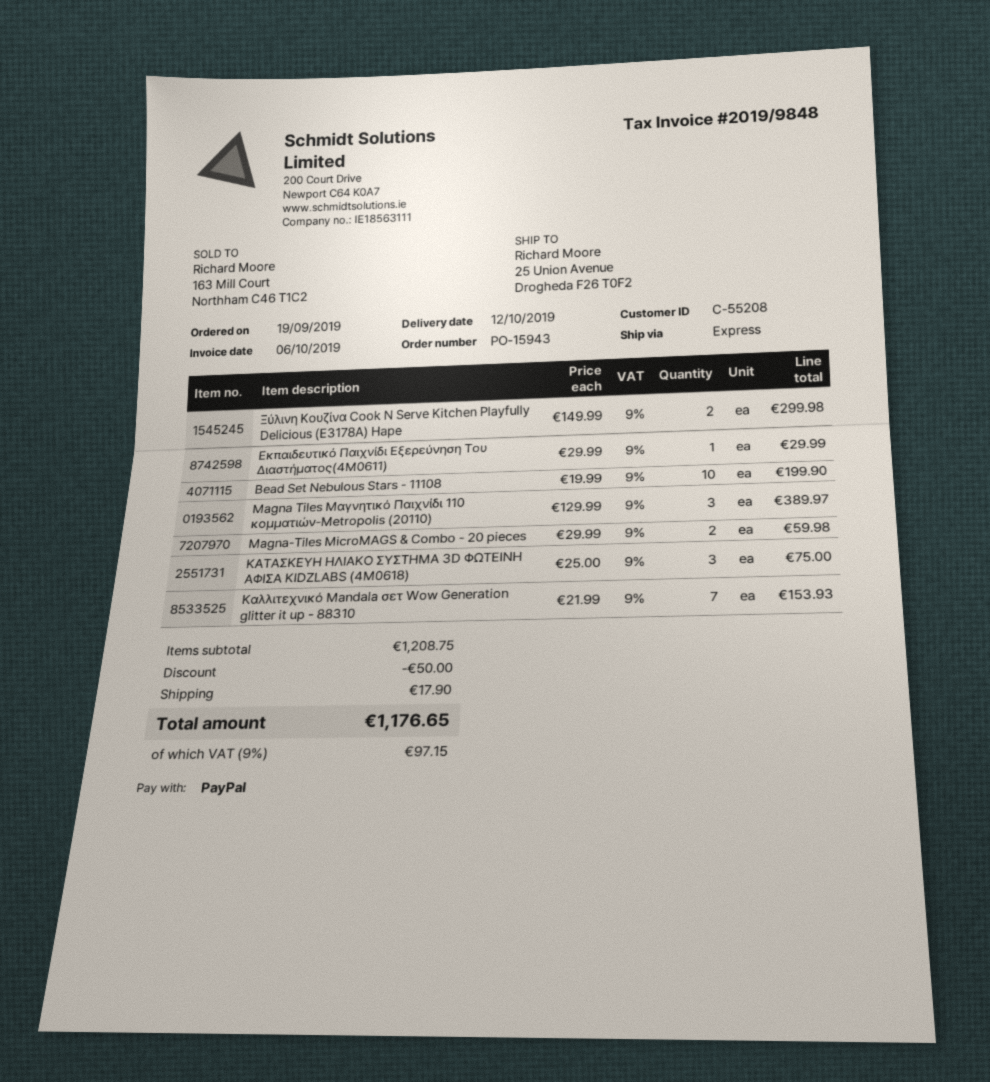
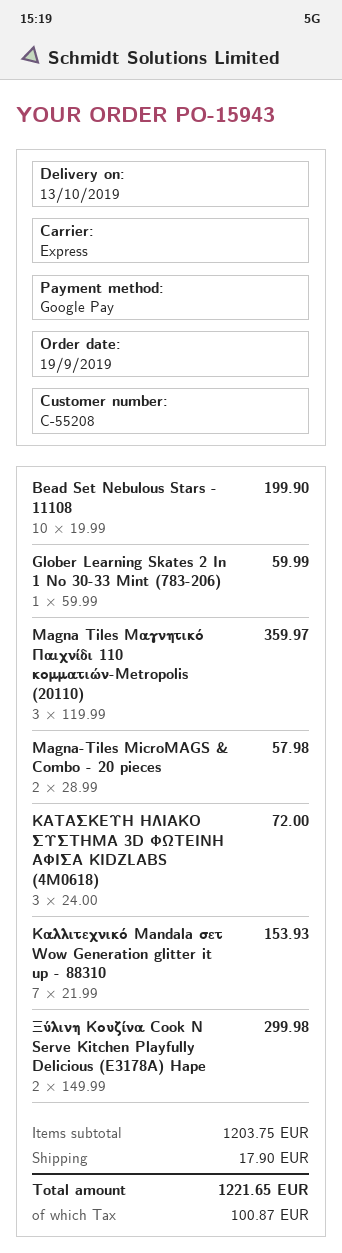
delivery date: 2019-10-12 -> 2019-10-13
payment method: PayPal -> Google Pay
Εκπαιδευτικό Παιχνίδι Εξερεύνηση Του Διαστήματος(4M0611): 1 x 29.99 = 29.99 -> none
Magna Tiles Μαγνητικό Παιχνίδι 110 κομματιών-Metropolis (20110): 3 x 129.99 = 389.97 -> 3 x 119.99 = 359.97
Magna-Tiles MicroMAGS & Combo - 20 pieces: 2 x 29.99 = 59.98 -> 2 x 28.99 = 57.98
ΚΑΤΑΣΚΕΥΗ ΗΛΙΑΚΟ ΣΥΣΤΗΜΑ 3D ΦΩΤΕΙΝΗ ΑΦΙΣΑ KIDZLABS (4M0618): 3 x 25.00 = 75.00 -> 3 x 24.00 = 72.00
Glober Learning Skates 2 In 1 No 30-33 Mint (783-206): none -> 1 x 59.99 = 59.99
subtotal: 1208.75 -> 1203.75
discount: 50.00 -> none
tax: 97.15 -> 100.87
total: 1176.65 -> 1221.65

